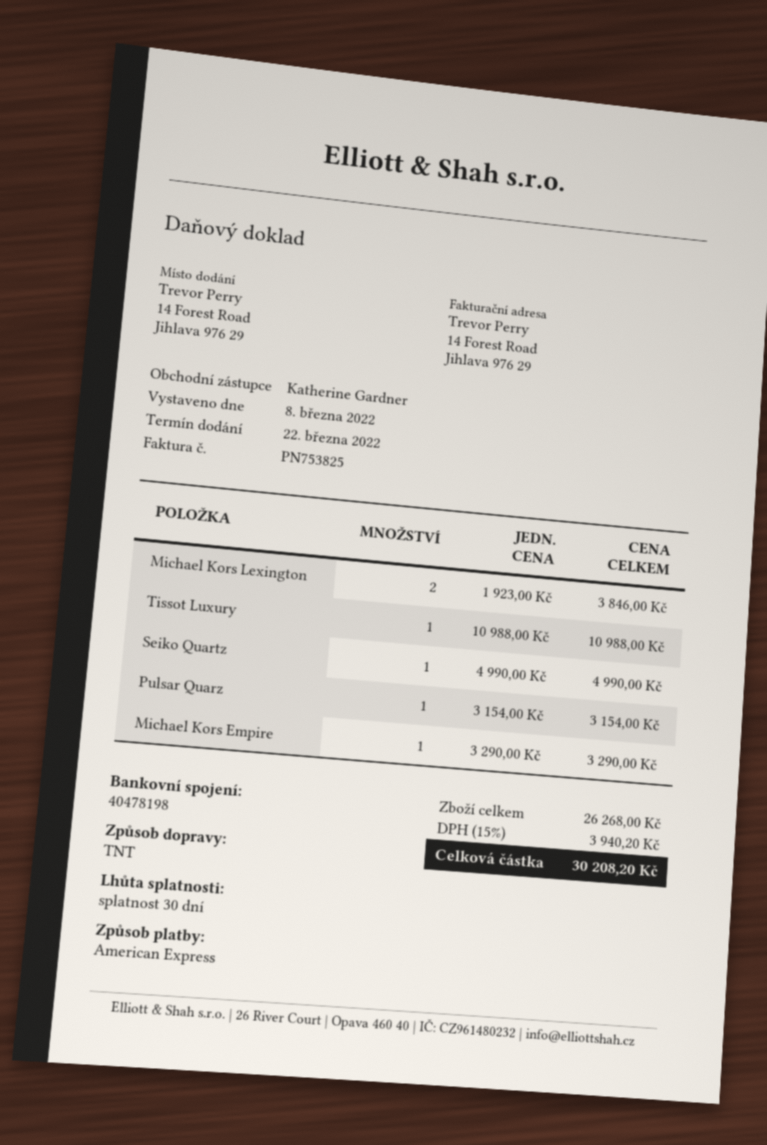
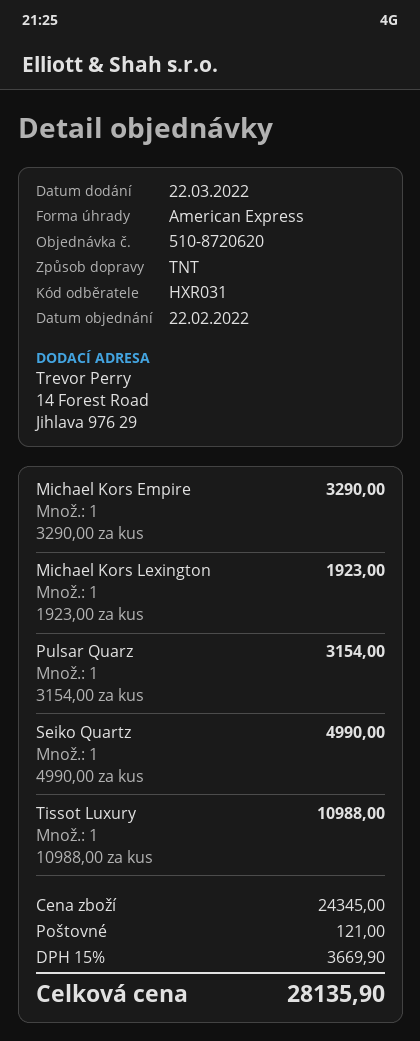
Michael Kors Lexington: 2 x 1923.00 = 3846.00 -> 1 x 1923.00 = 1923.00
subtotal: 26268.00 -> 24345.00
shipping: none -> 121.00
tax: 15% = 3940.20 -> 15% = 3669.90
total: 30208.20 -> 28135.90

